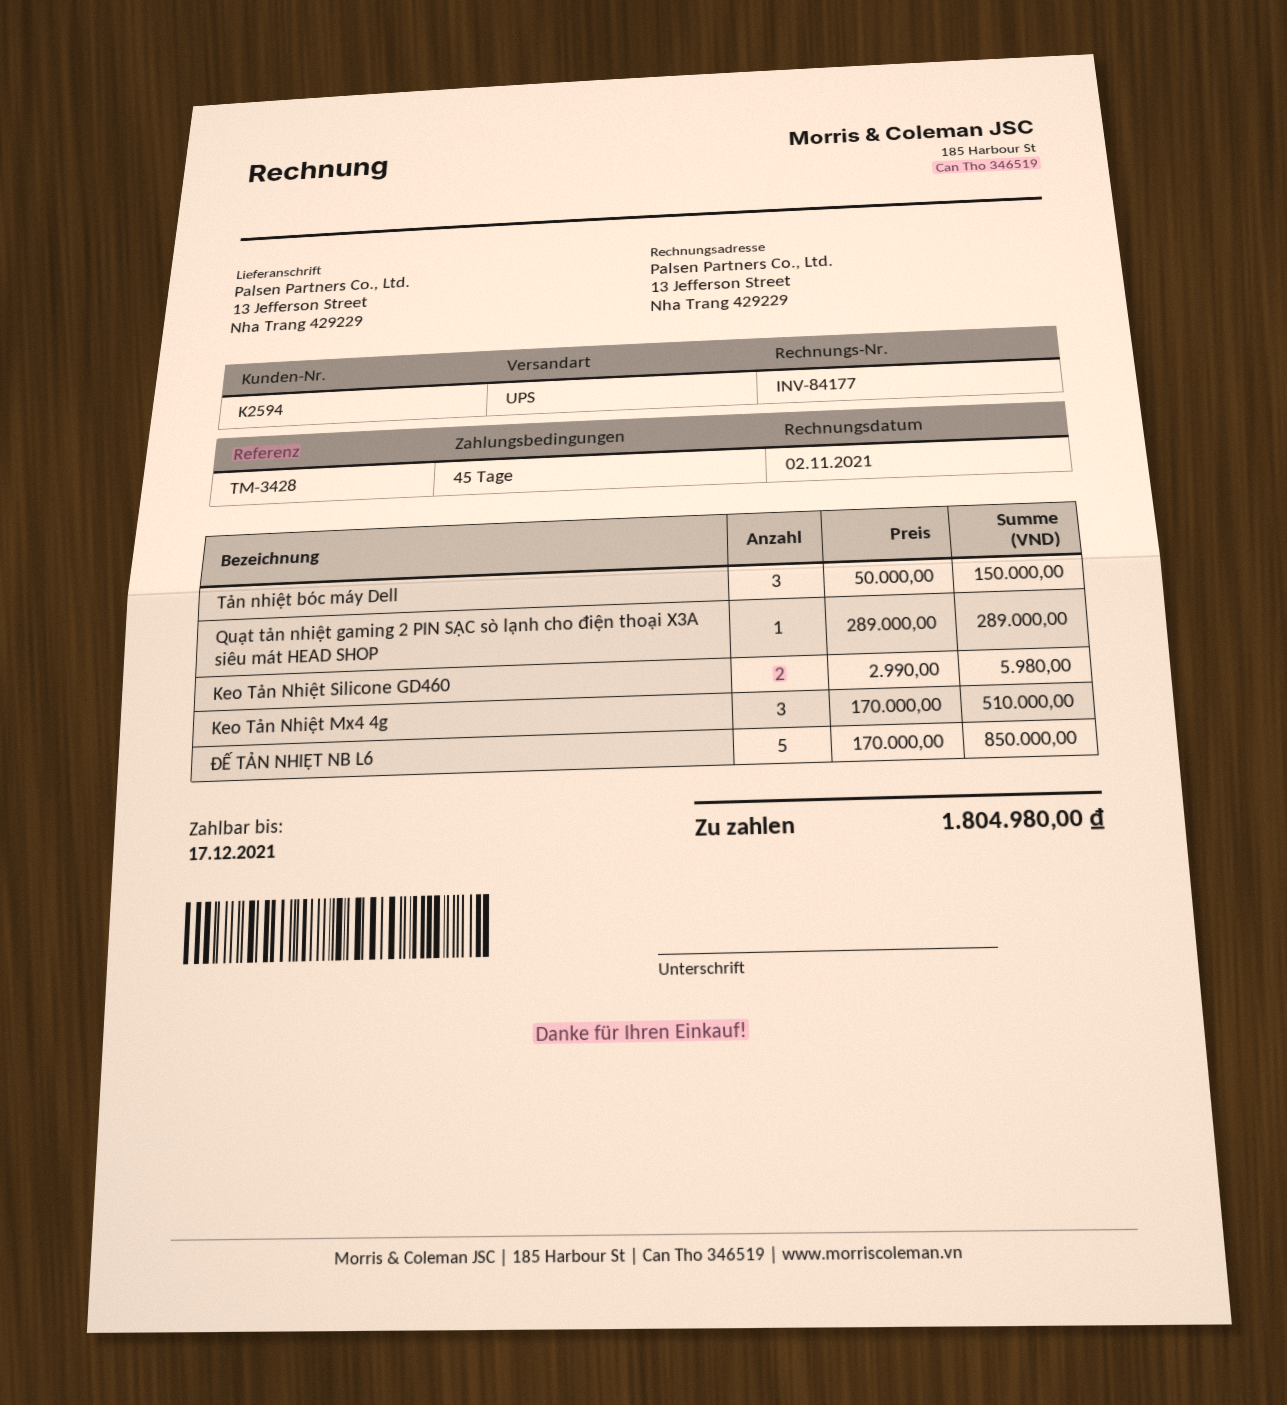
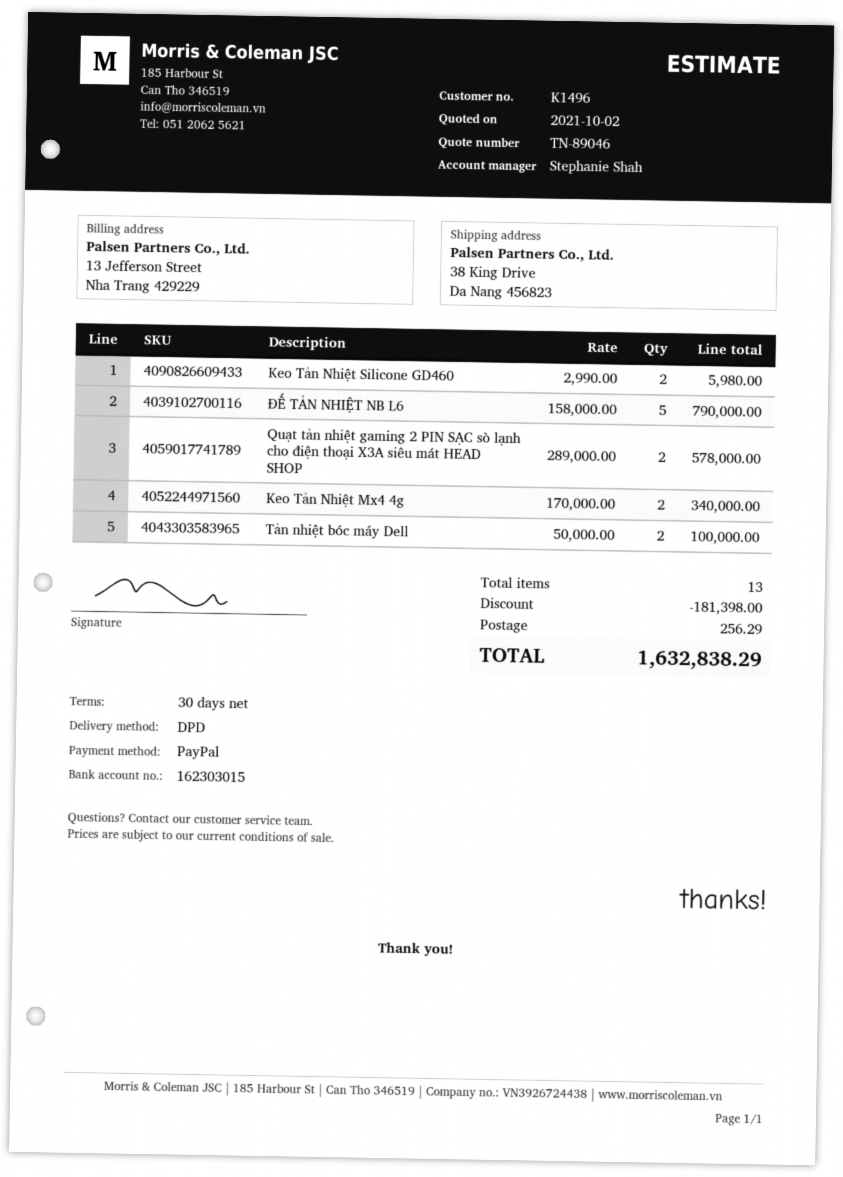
payment terms: 45 days -> 30 days
customer number: K2594 -> K1496
shipping method: UPS -> DPD
ship to: 13 Jefferson Street, Nha Trang 429229 -> 38 King Drive, Da Nang 456823
Tản nhiệt bóc máy Dell: 3 x 50000.00 = 150000.00 -> 2 x 50000.00 = 100000.00
Quạt tản nhiệt gaming 2 PIN SẠC sò lạnh cho điện thoại X3A siêu mát HEAD SHOP: 1 x 289000.00 = 289000.00 -> 2 x 289000.00 = 578000.00
Keo Tản Nhiệt Mx4 4g: 3 x 170000.00 = 510000.00 -> 2 x 170000.00 = 340000.00
ĐẾ TẢN NHIỆT NB L6: 5 x 170000.00 = 850000.00 -> 5 x 158000.00 = 790000.00
discount: none -> 181398.00
shipping: none -> 256.29
total: 1804980.00 -> 1632838.29

